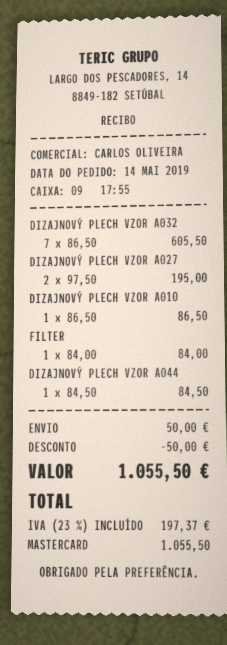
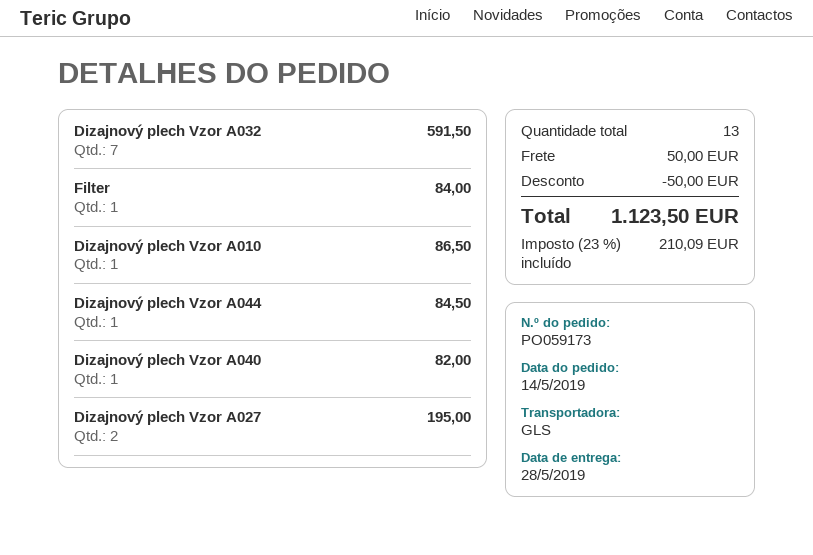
DIZAJNOVÝ PLECH VZOR A032: 7 for 605.50 -> 7 for 591.50
Dizajnový plech Vzor A040: none -> 1 for 82.00
tax: 23% = 197.37 -> 23% = 210.09
total: 1055.50 -> 1123.50

